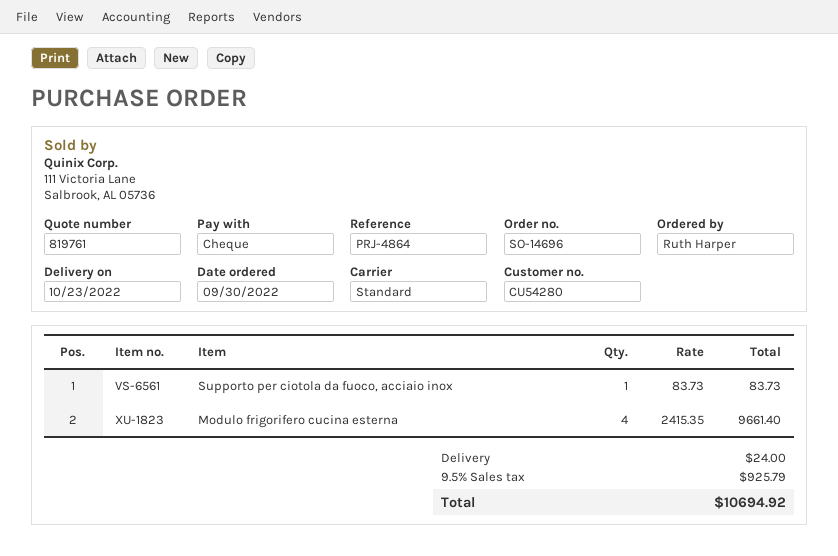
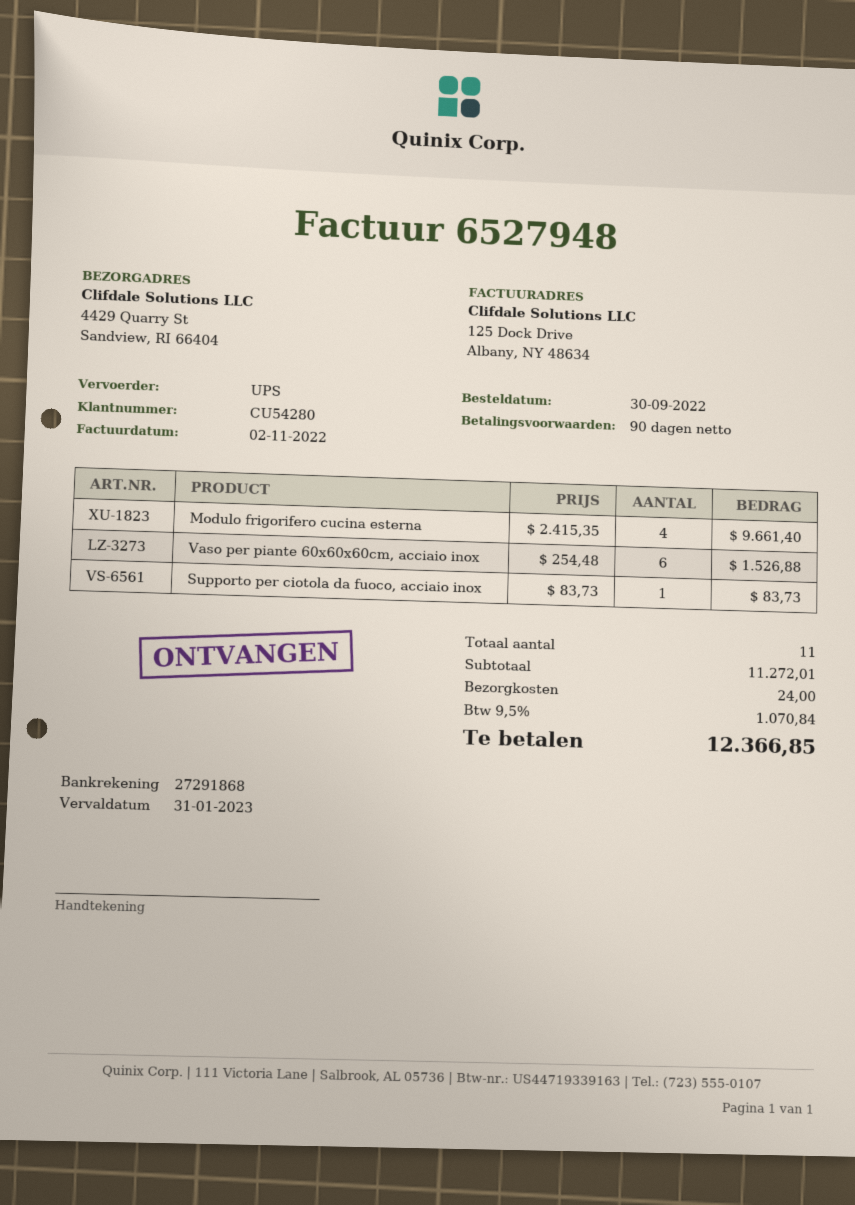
shipping method: standard -> UPS
Vaso per piante 60x60x60cm, acciaio inox: none -> 6 x 254.48 = 1526.88
tax: 9.5% = 925.79 -> 9.5% = 1070.84
total: 10694.92 -> 12366.85

